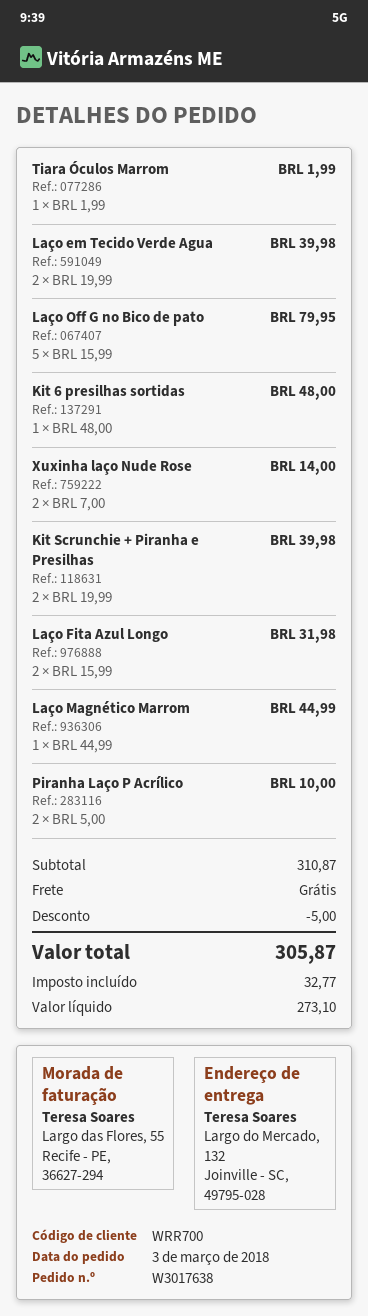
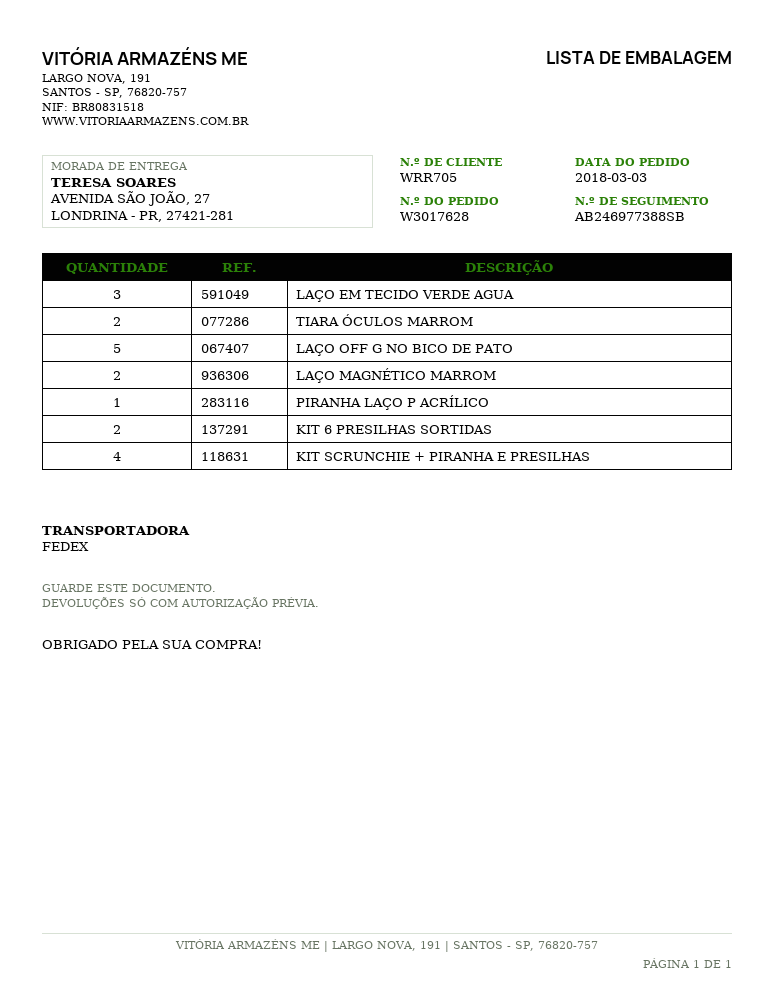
order number: W3017638 -> W3017628
customer number: WRR700 -> WRR705
ship to: Largo do Mercado, 132, Joinville - SC, 49795-028 -> AVENIDA SÃO JOÃO, 27, LONDRINA - PR, 27421-281
Tiara Óculos Marrom: 1 -> 2
Laço em Tecido Verde Agua: 2 -> 3
Kit 6 presilhas sortidas: 1 -> 2
Xuxinha laço Nude Rose: 2 -> none
Kit Scrunchie + Piranha e Presilhas: 2 -> 4
Laço Fita Azul Longo: 2 -> none
Laço Magnético Marrom: 1 -> 2
Piranha Laço P Acrílico: 2 -> 1

